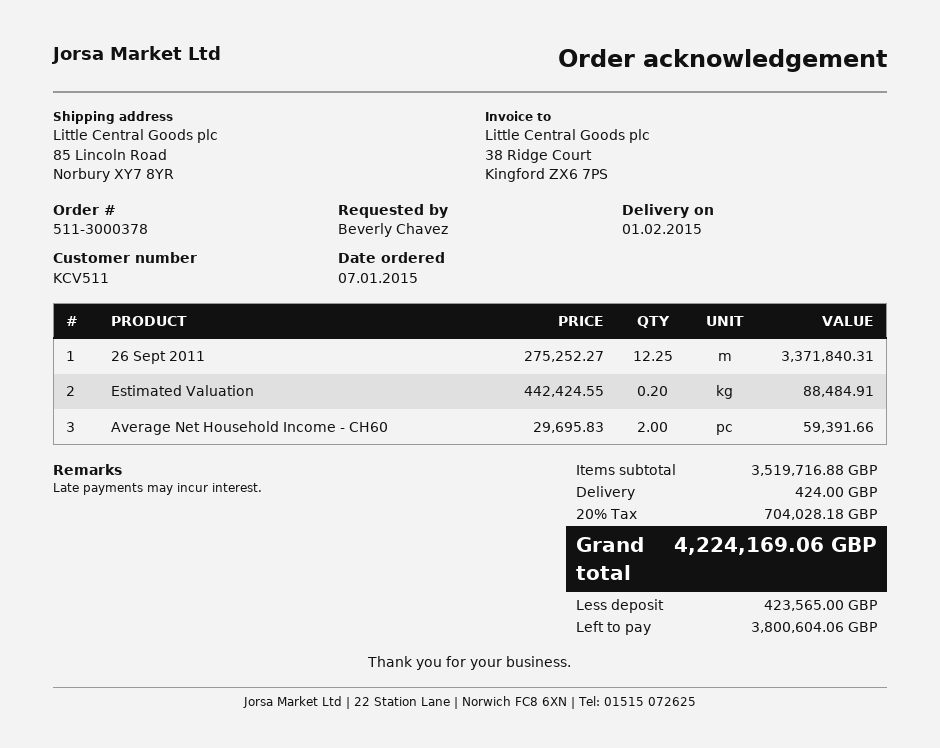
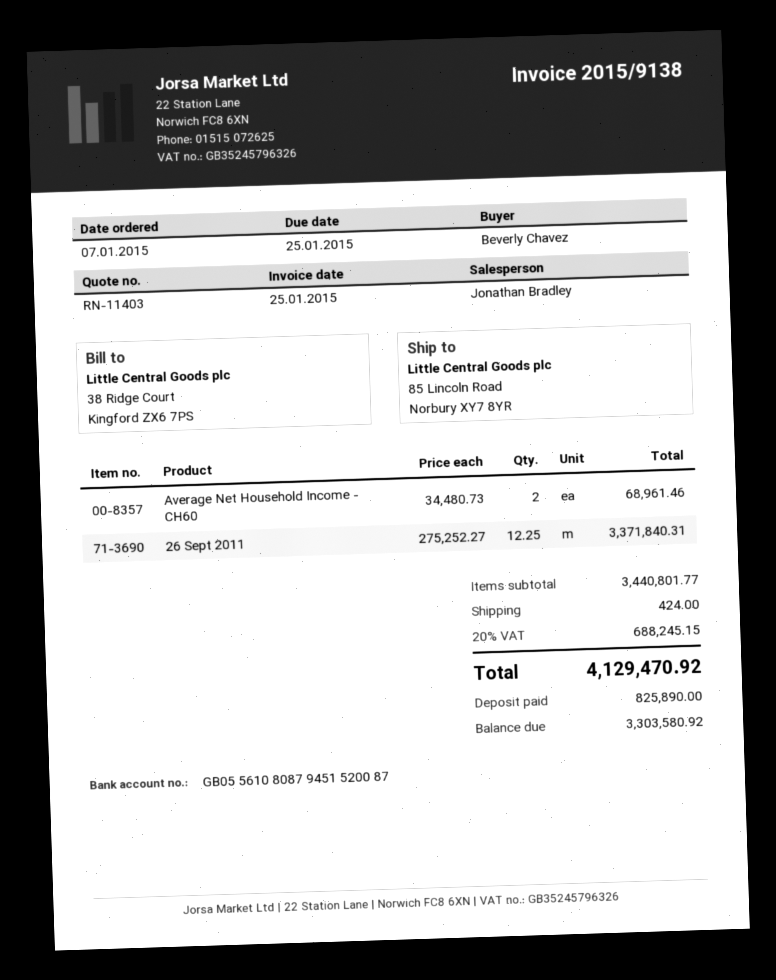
Estimated Valuation: 0.2 x 442424.55 = 88484.91 -> none
Average Net Household Income - CH60: 2 x 29695.83 = 59391.66 -> 2 x 34480.73 = 68961.46
subtotal: 3519716.88 -> 3440801.77
tax: 20% = 704028.18 -> 20% = 688245.15
total: 4224169.06 -> 4129470.92
deposit: 423565.00 -> 825890.00
balance: 3800604.06 -> 3303580.92

